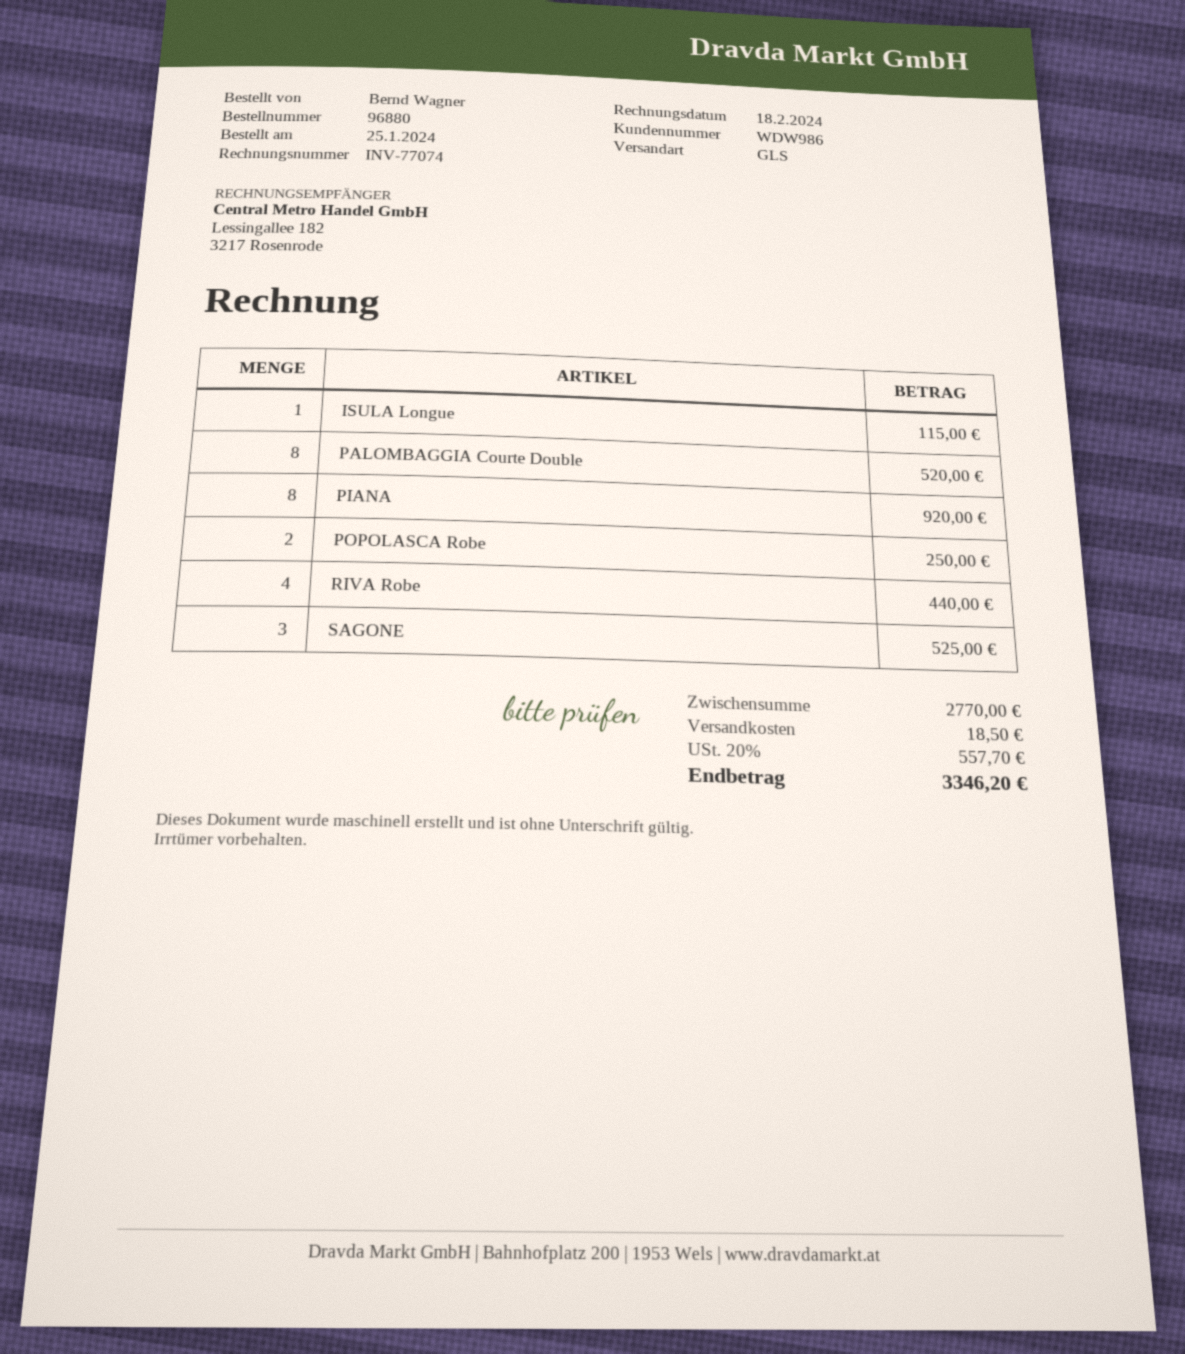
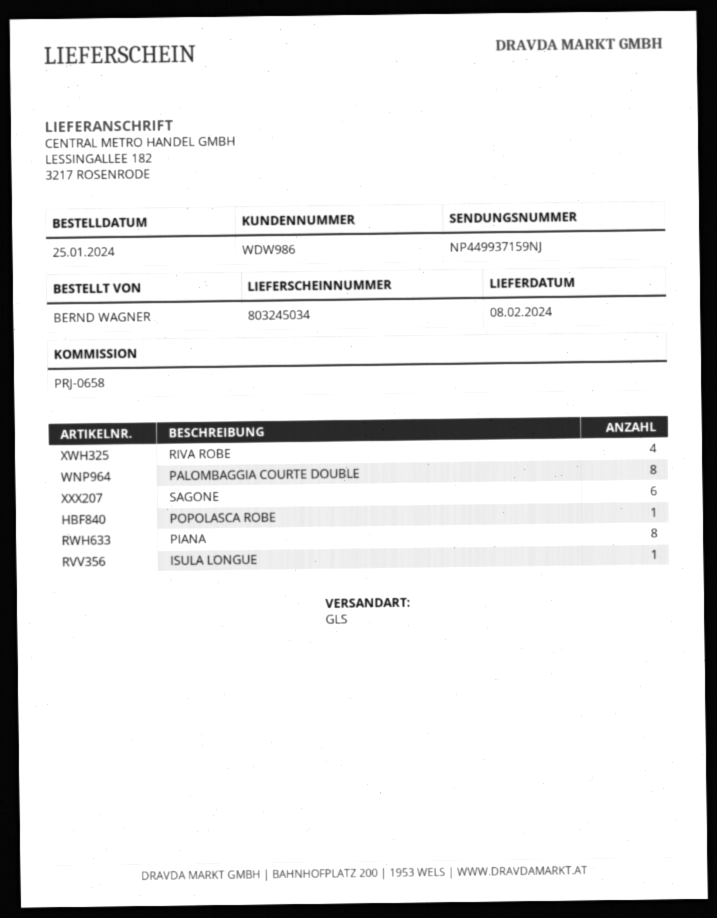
POPOLASCA Robe: 2 -> 1
SAGONE: 3 -> 6

